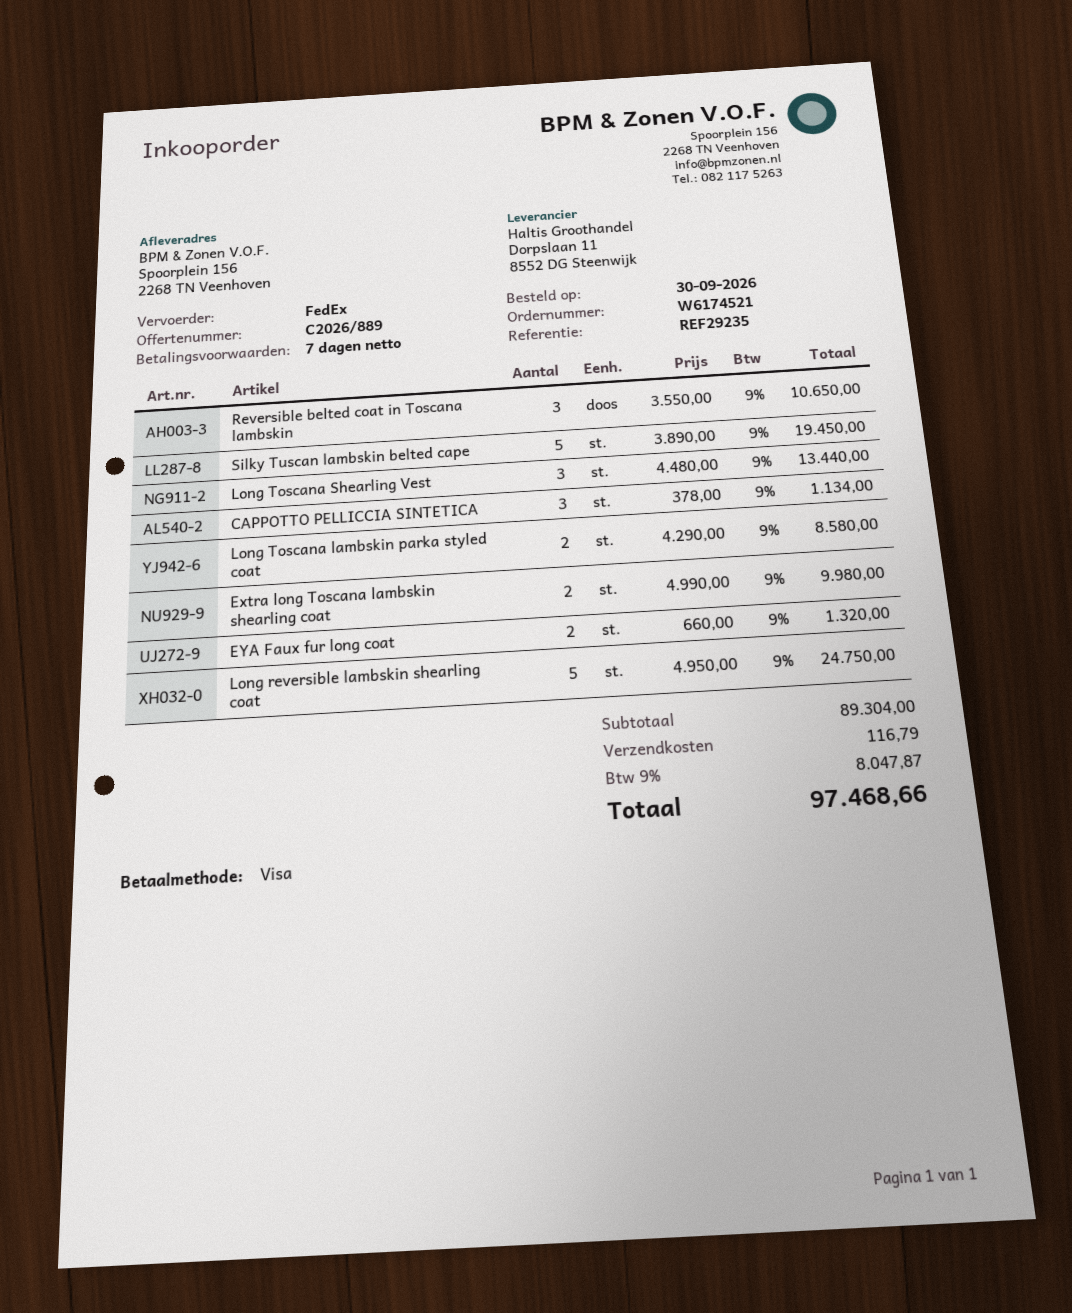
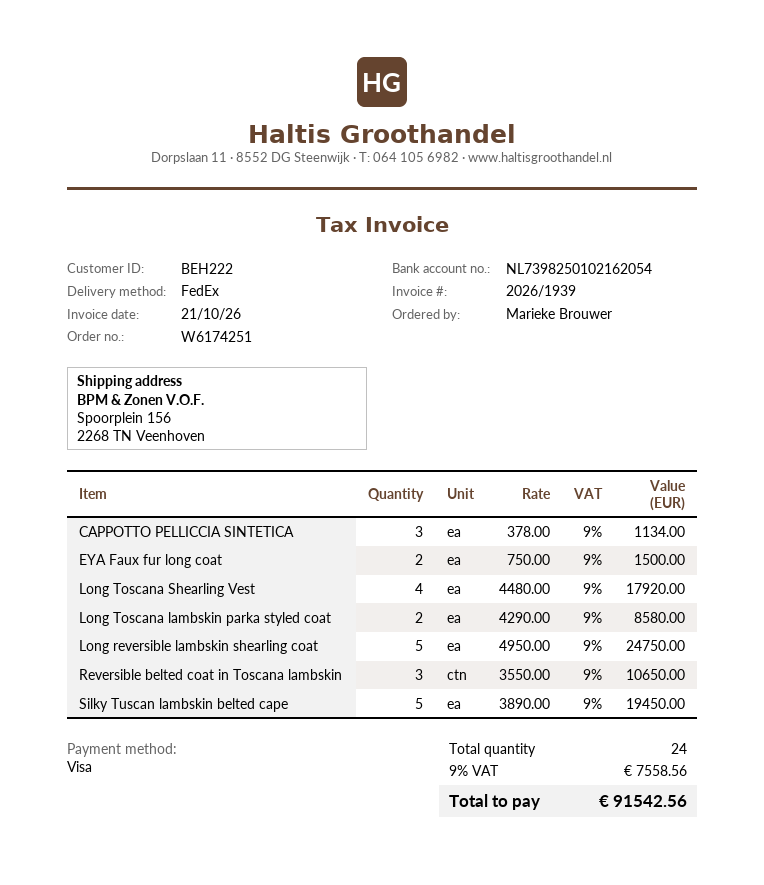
order number: W6174521 -> W6174251
Long Toscana Shearling Vest: 3 x 4480.00 = 13440.00 -> 4 x 4480.00 = 17920.00
Extra long Toscana lambskin shearling coat: 2 x 4990.00 = 9980.00 -> none
EYA Faux fur long coat: 2 x 660.00 = 1320.00 -> 2 x 750.00 = 1500.00
shipping: 116.79 -> none
tax: 9% = 8047.87 -> 9% = 7558.56
total: 97468.66 -> 91542.56

